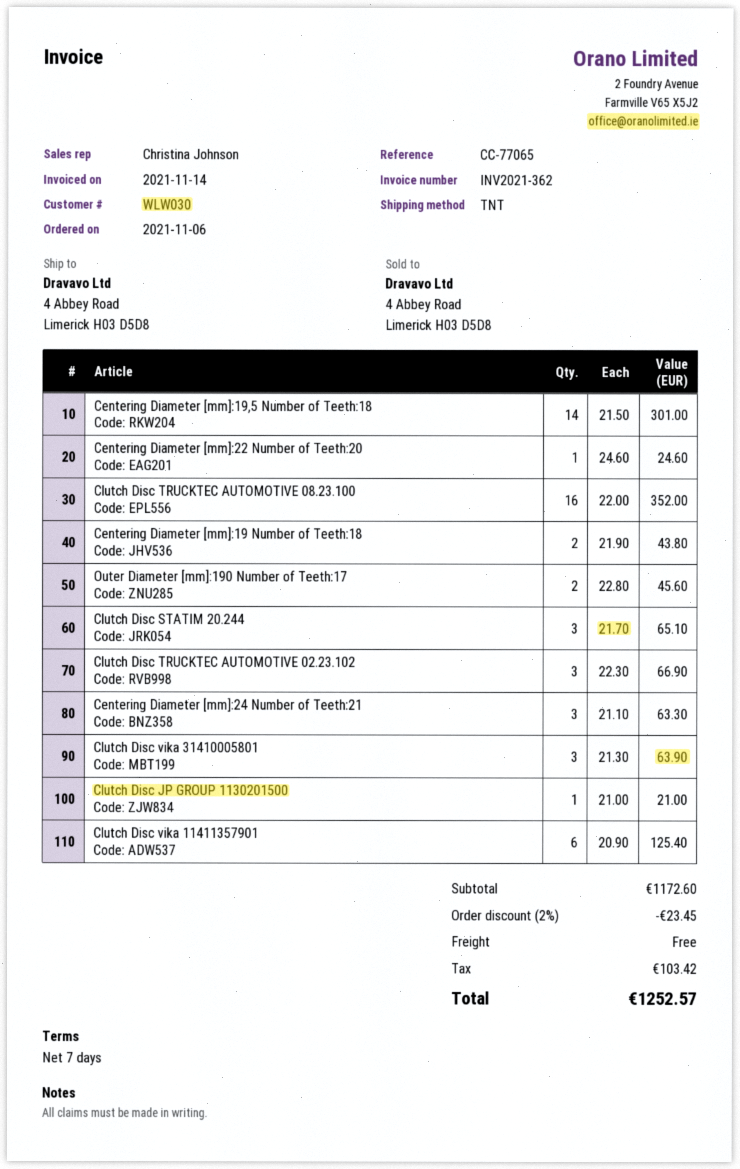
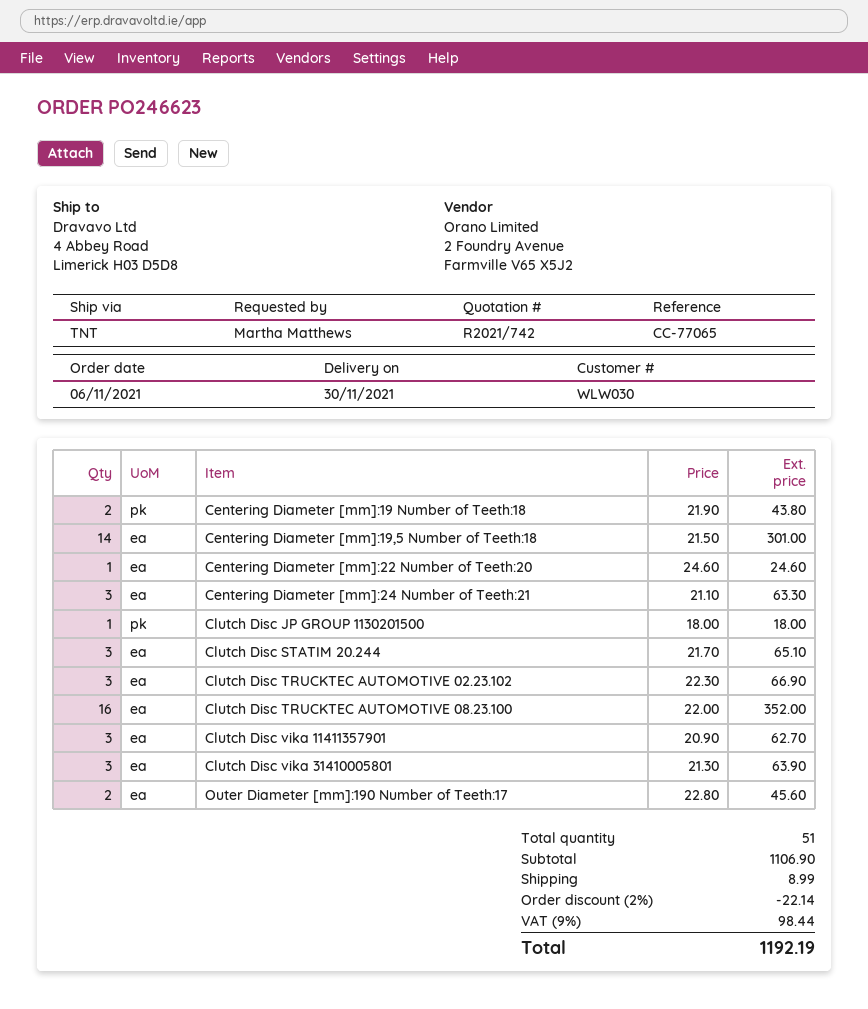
Clutch Disc JP GROUP 1130201500: 1 x 21.00 = 21.00 -> 1 x 18.00 = 18.00
Clutch Disc vika 11411357901: 6 x 20.90 = 125.40 -> 3 x 20.90 = 62.70
subtotal: 1172.60 -> 1106.90
discount: 2% = 23.45 -> 2% = 22.14
shipping: 0.00 -> 8.99
tax: 103.42 -> 98.44
total: 1252.57 -> 1192.19

